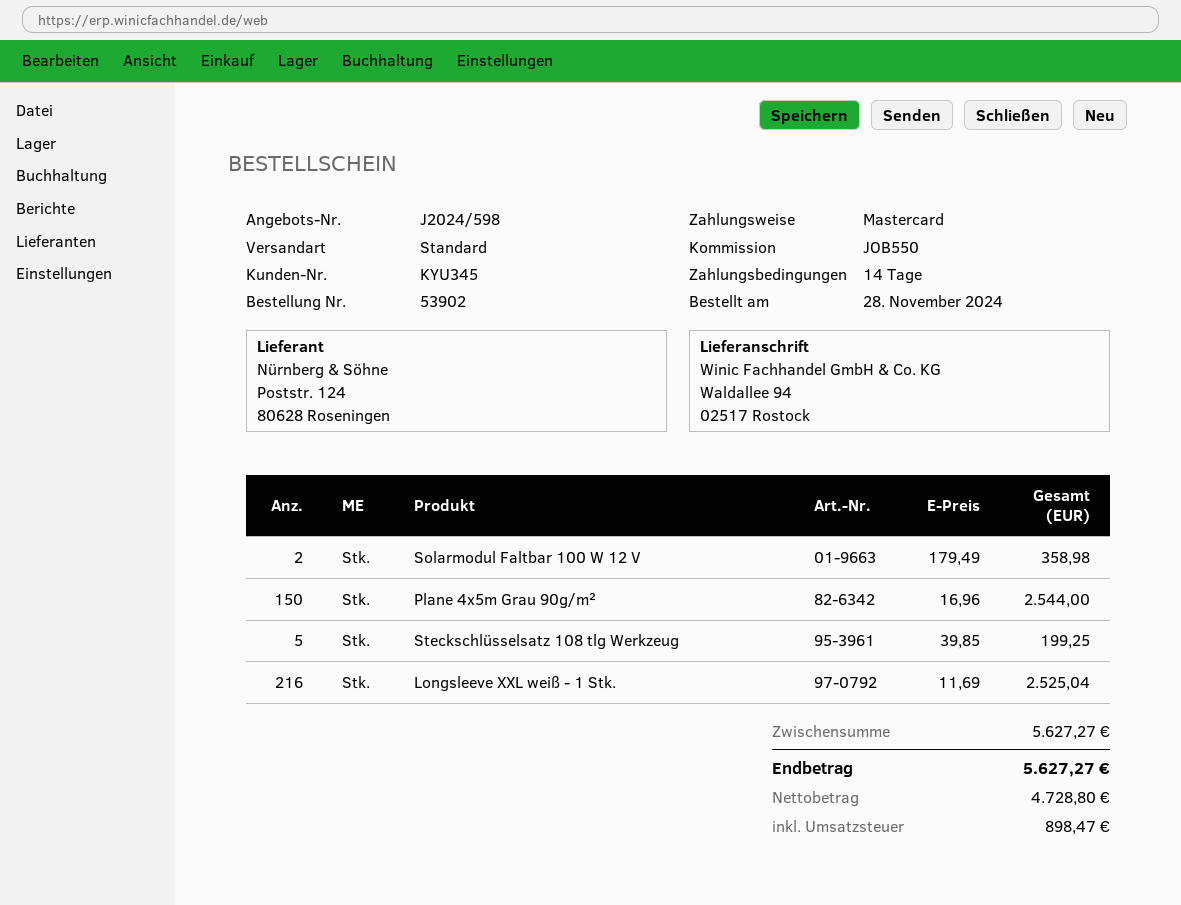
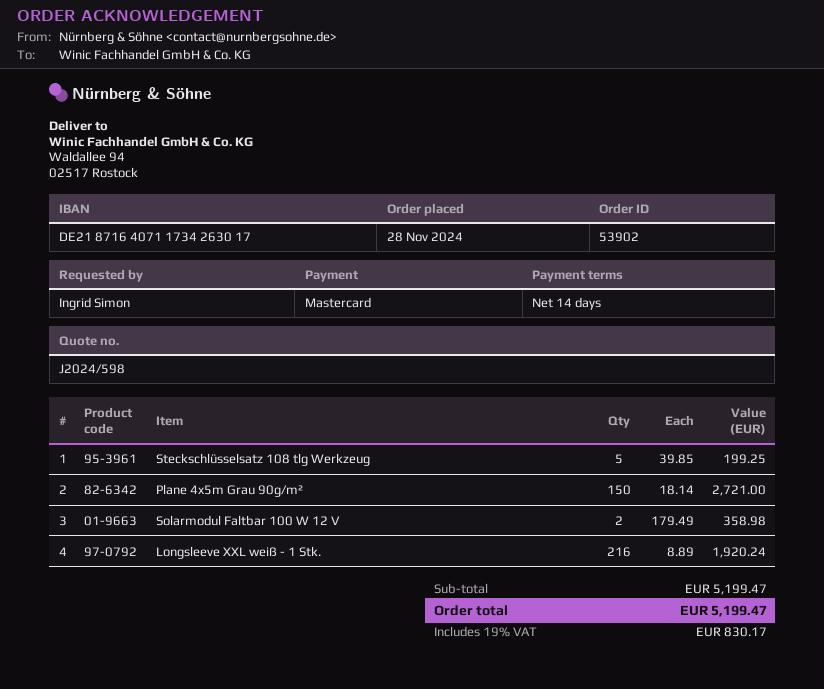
Plane 4x5m Grau 90g/m²: 150 x 16.96 = 2544.00 -> 150 x 18.14 = 2721.00
Longsleeve XXL weiß - 1 Stk.: 216 x 11.69 = 2525.04 -> 216 x 8.89 = 1920.24
subtotal: 5627.27 -> 5199.47
tax: 898.47 -> 830.17
total: 5627.27 -> 5199.47

